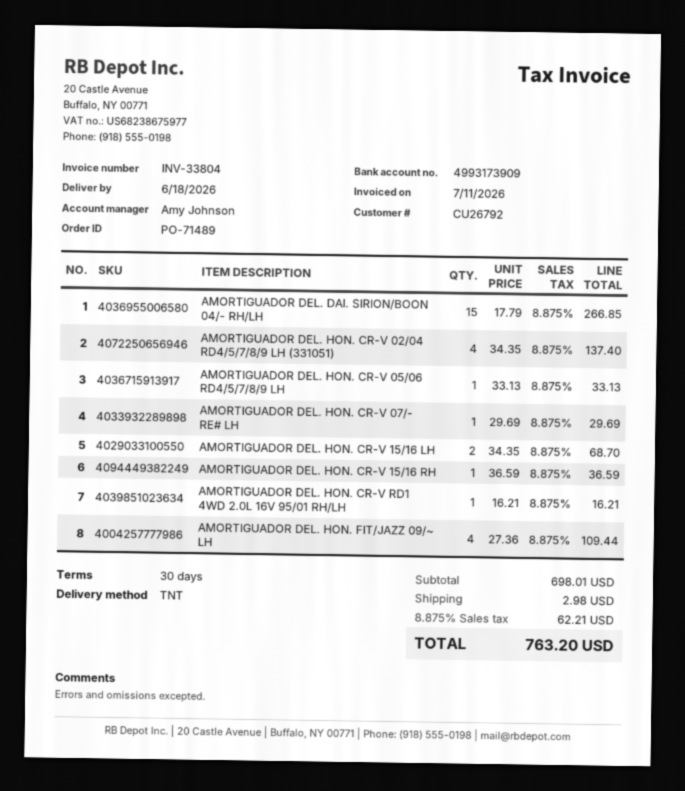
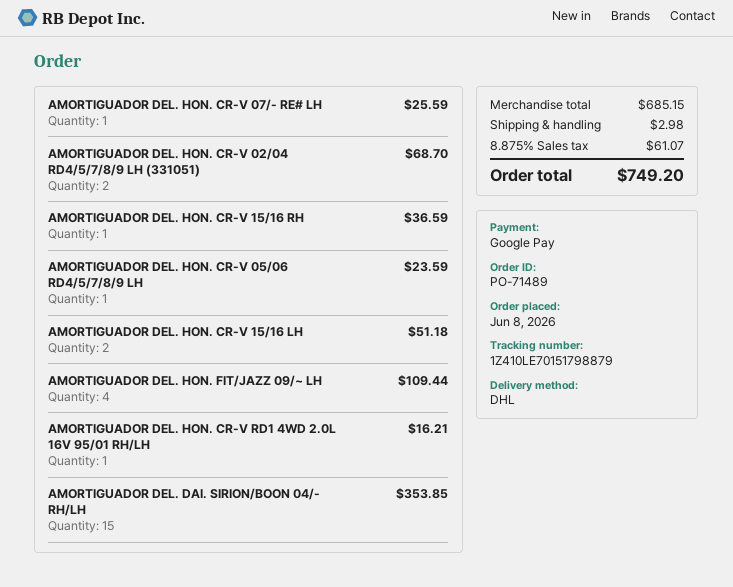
shipping method: TNT -> DHL
AMORTIGUADOR DEL. DAI. SIRION/BOON 04/- RH/LH: 15 for 266.85 -> 15 for 353.85
AMORTIGUADOR DEL. HON. CR-V 02/04 RD4/5/7/8/9 LH (331051): 4 for 137.40 -> 2 for 68.70
AMORTIGUADOR DEL. HON. CR-V 05/06 RD4/5/7/8/9 LH: 1 for 33.13 -> 1 for 23.59
AMORTIGUADOR DEL. HON. CR-V 07/- RE# LH: 1 for 29.69 -> 1 for 25.59
AMORTIGUADOR DEL. HON. CR-V 15/16 LH: 2 for 68.70 -> 2 for 51.18
subtotal: 698.01 -> 685.15
tax: 8.875% = 62.21 -> 8.875% = 61.07
total: 763.20 -> 749.20

